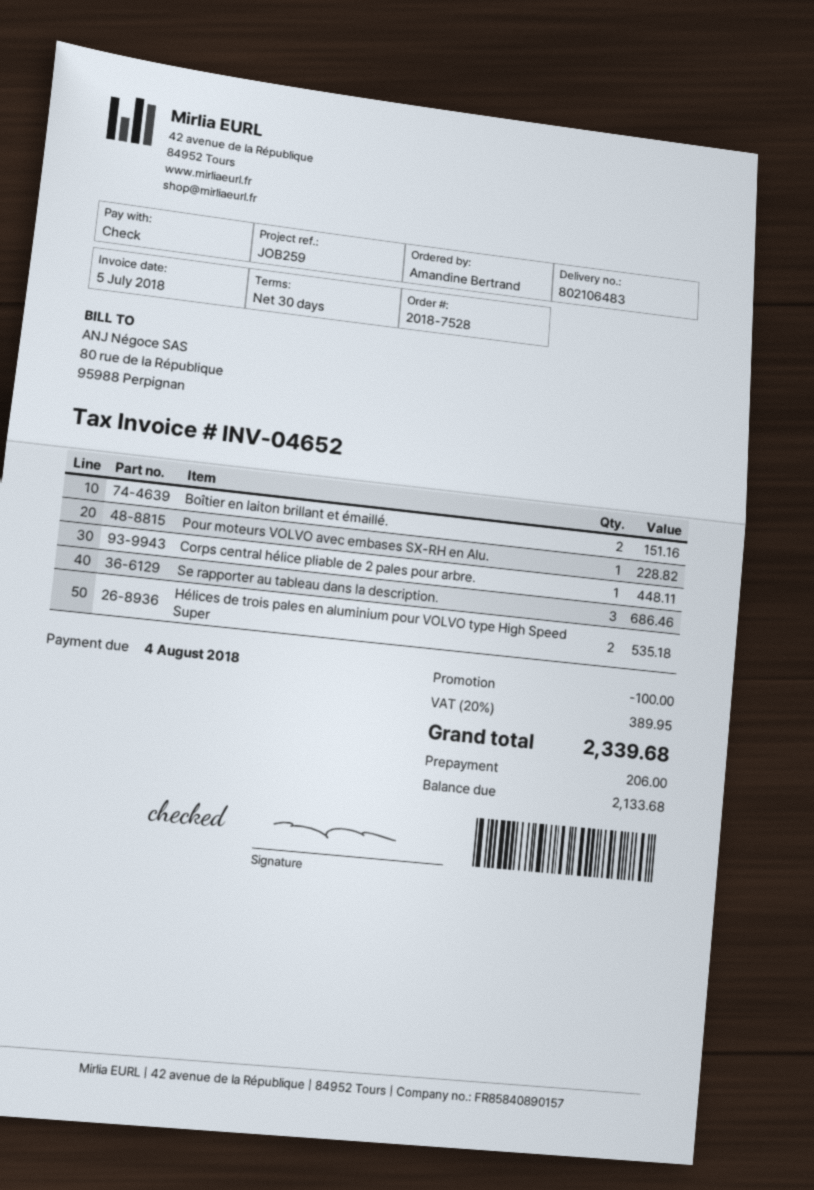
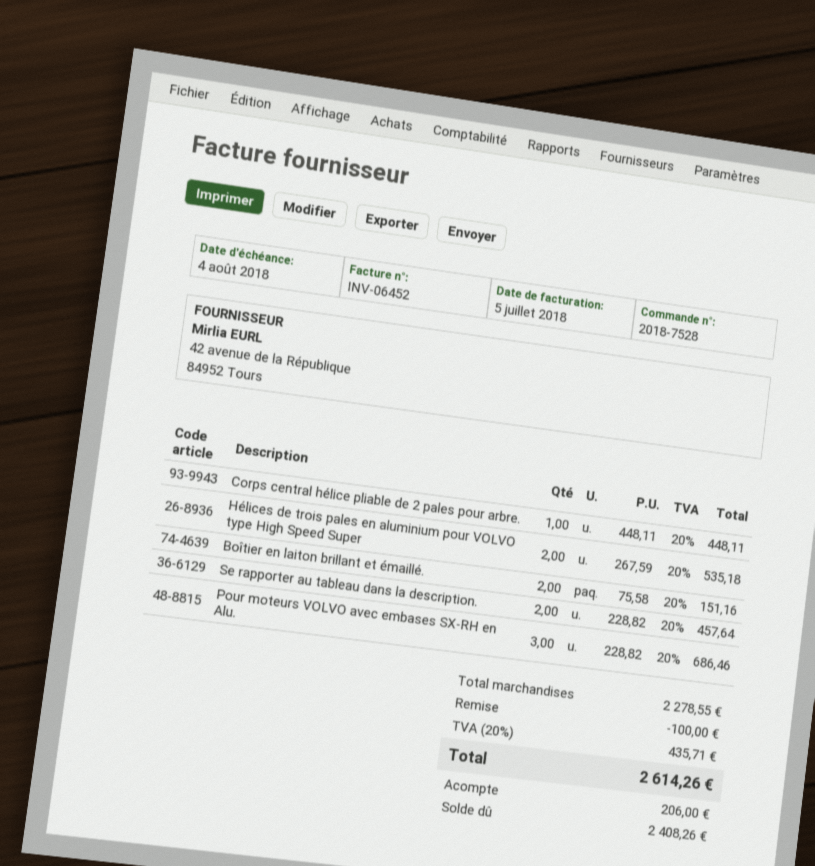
invoice number: INV-04652 -> INV-06452
Pour moteurs VOLVO avec embases SX-RH en Alu.: 1 for 228.82 -> 3 for 686.46
Se rapporter au tableau dans la description.: 3 for 686.46 -> 2 for 457.64
tax: 20% = 389.95 -> 20% = 435.71
total: 2339.68 -> 2614.26
balance: 2133.68 -> 2408.26

